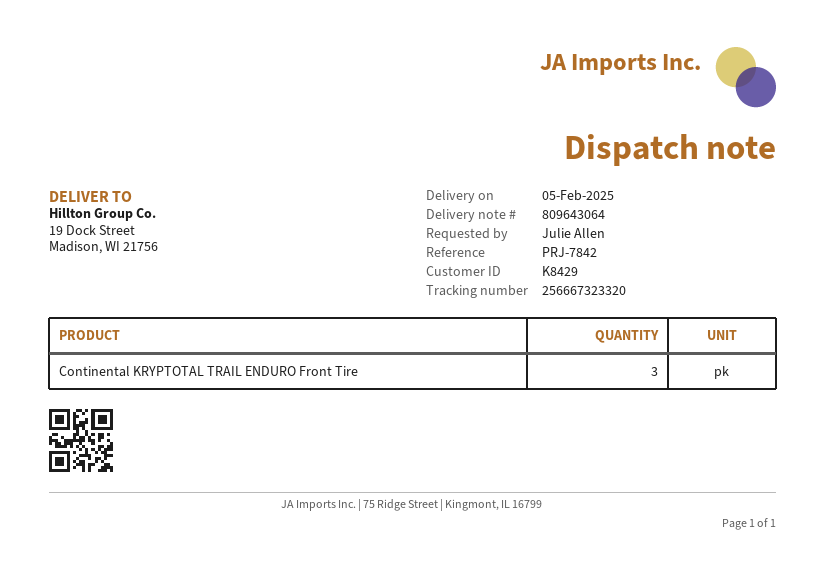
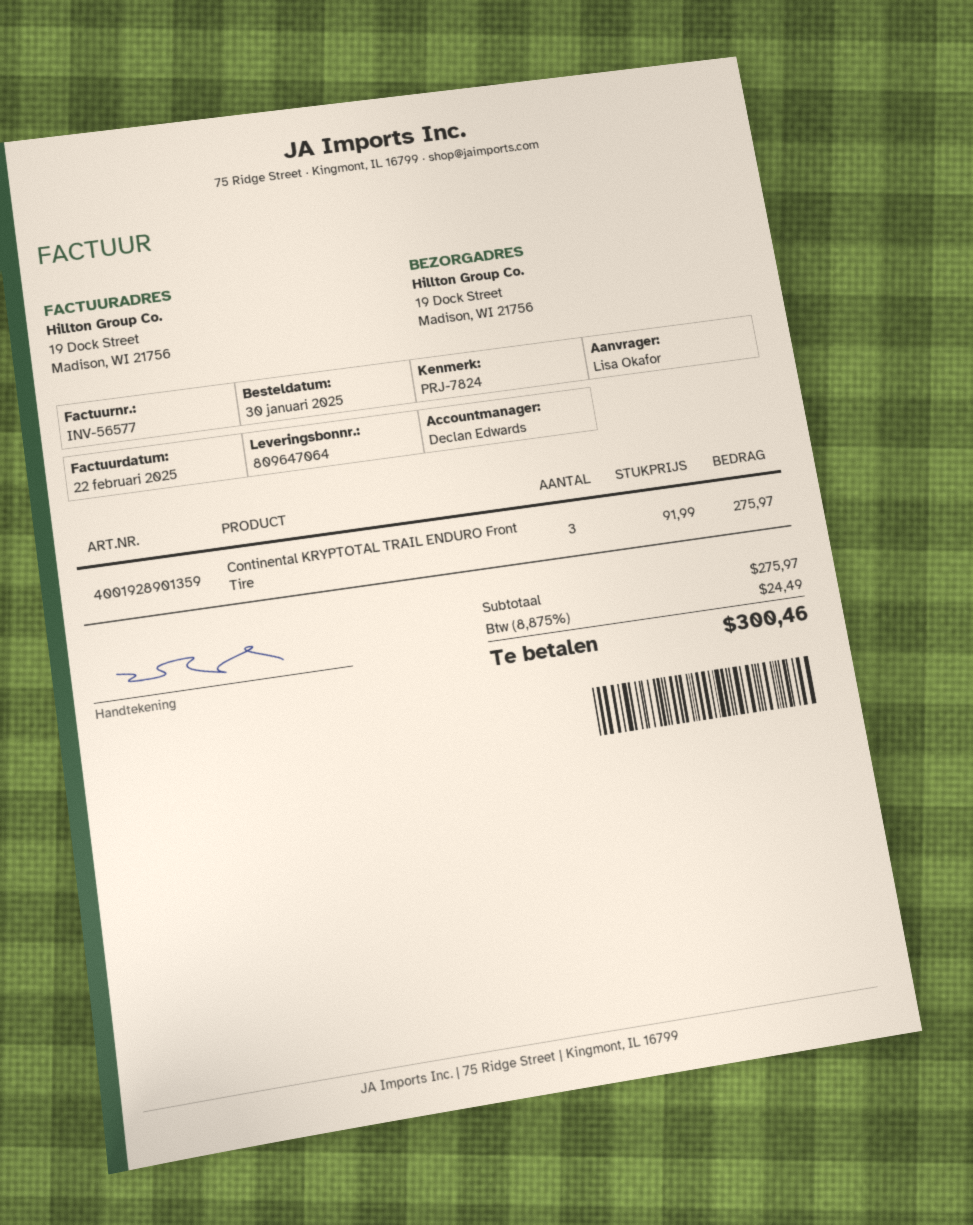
delivery note number: 809643064 -> 809647064
reference: PRJ-7842 -> PRJ-7824
ordered by: Julie Allen -> Lisa Okafor

